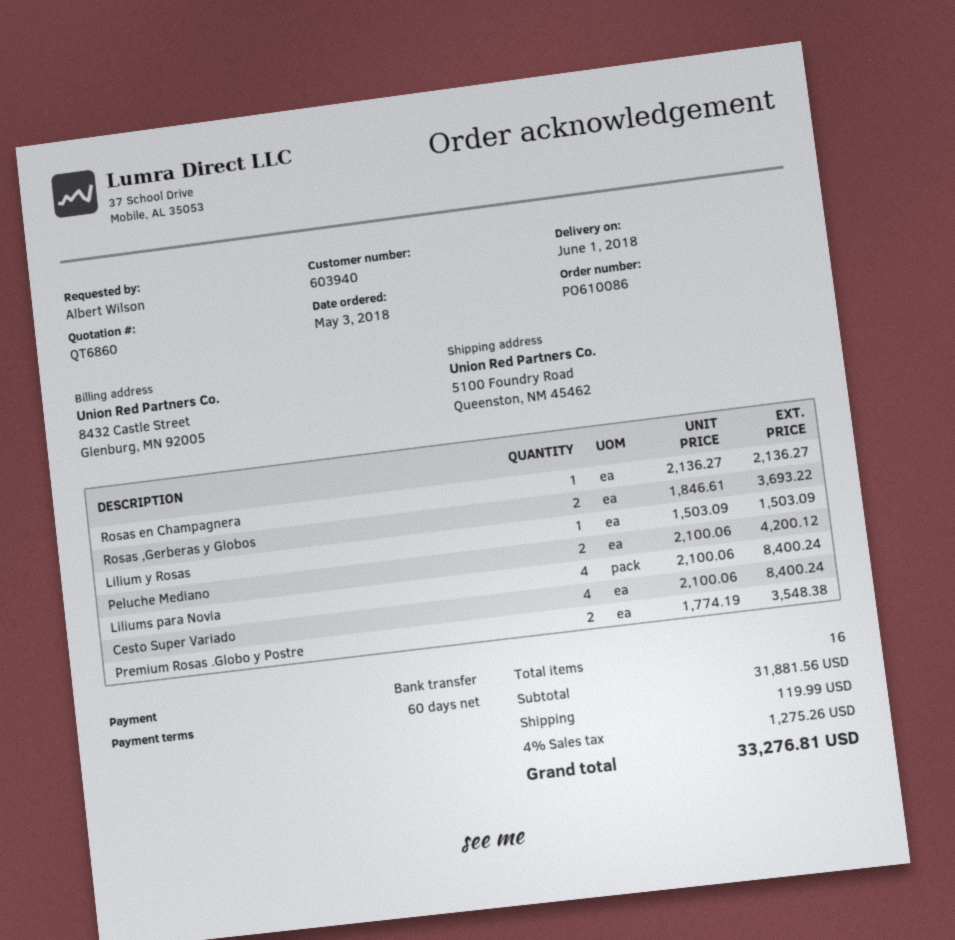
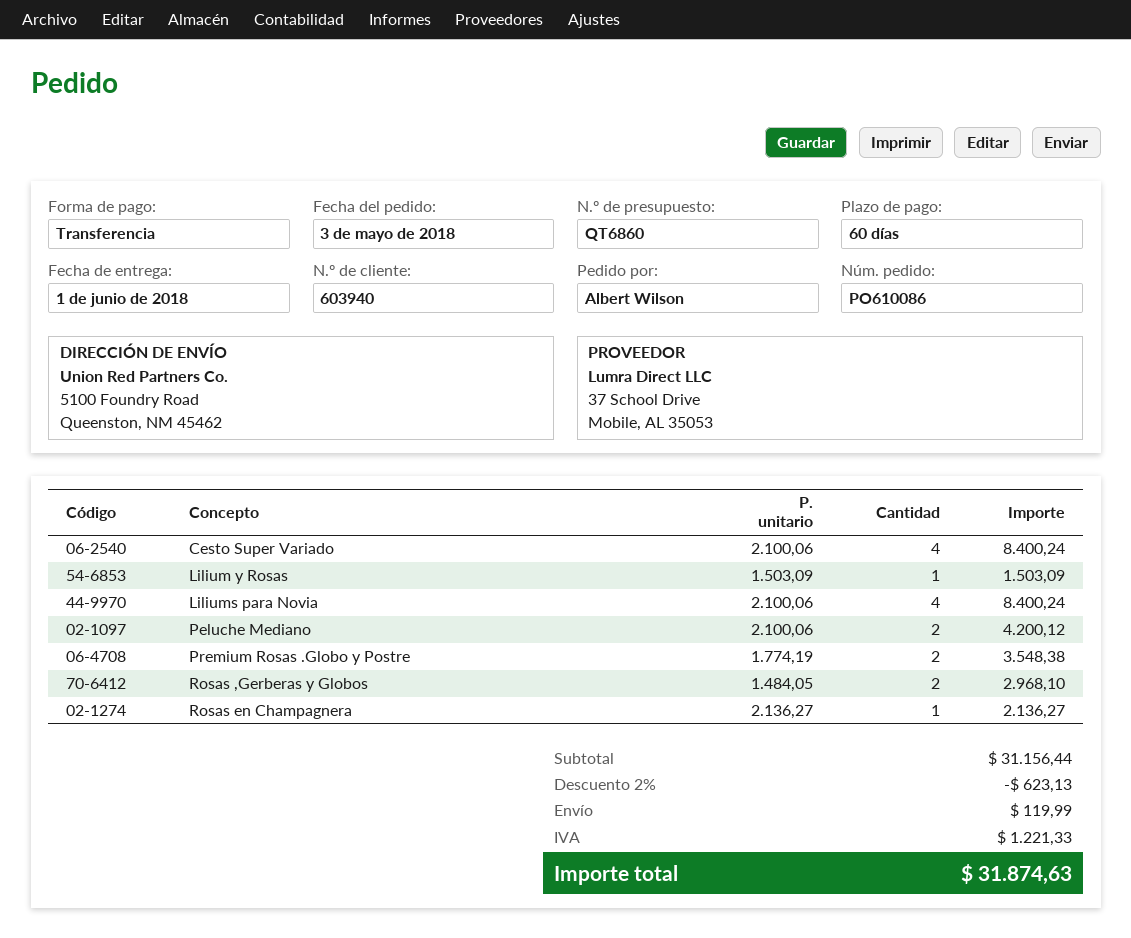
Rosas ,Gerberas y Globos: 2 x 1846.61 = 3693.22 -> 2 x 1484.05 = 2968.10
subtotal: 31881.56 -> 31156.44
discount: none -> 2% = 623.13
tax: 1275.26 -> 1221.33
total: 33276.81 -> 31874.63

